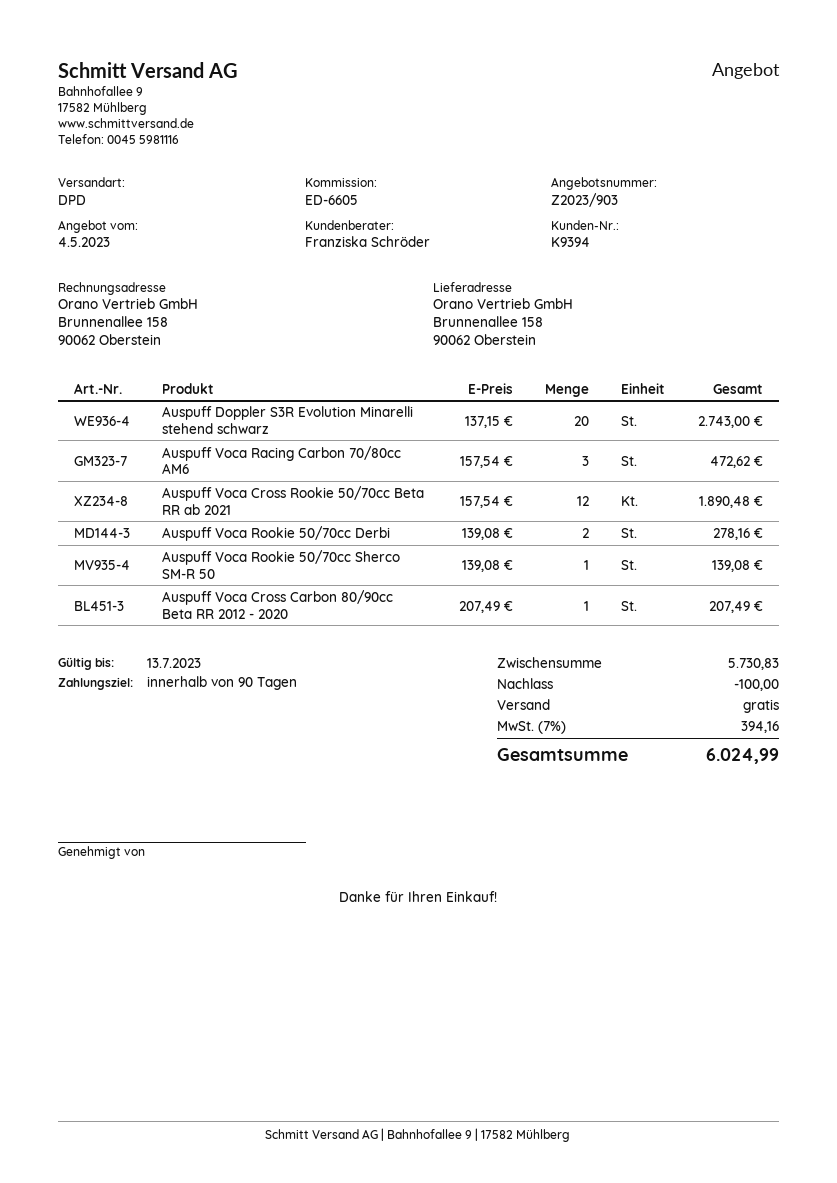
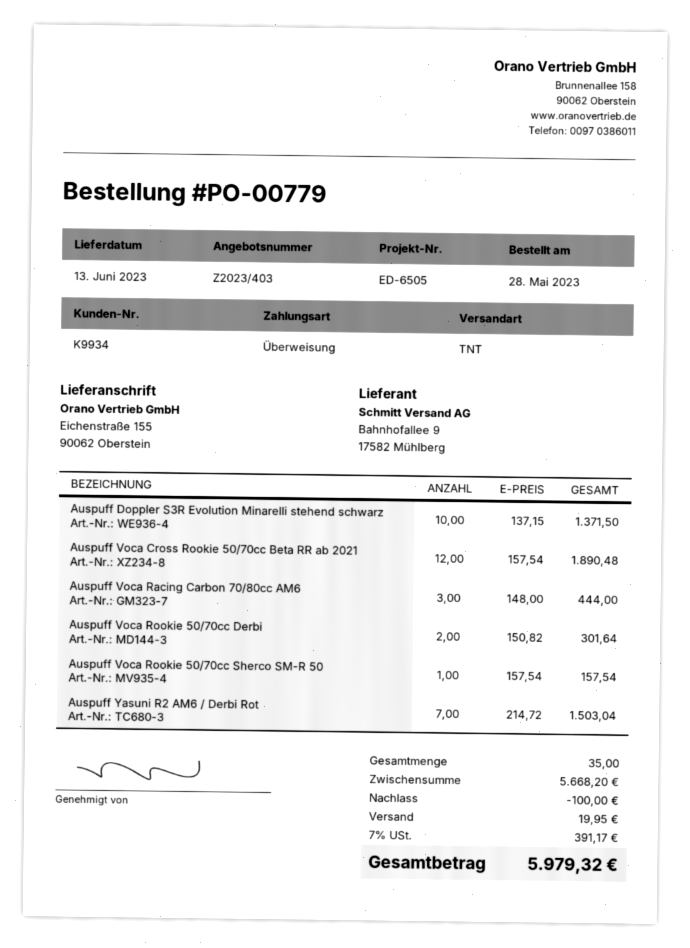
quote number: Z2023/903 -> Z2023/403
customer number: K9394 -> K9934
reference: ED-6605 -> ED-6505
shipping method: DPD -> TNT
ship to: Brunnenallee 158, 90062 Oberstein -> Eichenstraße 155, 90062 Oberstein
Auspuff Doppler S3R Evolution Minarelli stehend schwarz: 20 x 137.15 = 2743.00 -> 10 x 137.15 = 1371.50
Auspuff Voca Racing Carbon 70/80cc AM6: 3 x 157.54 = 472.62 -> 3 x 148.00 = 444.00
Auspuff Voca Rookie 50/70cc Derbi: 2 x 139.08 = 278.16 -> 2 x 150.82 = 301.64
Auspuff Voca Rookie 50/70cc Sherco SM-R 50: 1 x 139.08 = 139.08 -> 1 x 157.54 = 157.54
Auspuff Voca Cross Carbon 80/90cc Beta RR 2012 - 2020: 1 x 207.49 = 207.49 -> none
Auspuff Yasuni R2 AM6 / Derbi Rot: none -> 7 x 214.72 = 1503.04
subtotal: 5730.83 -> 5668.20
shipping: 0.00 -> 19.95
tax: 7% = 394.16 -> 7% = 391.17
total: 6024.99 -> 5979.32

